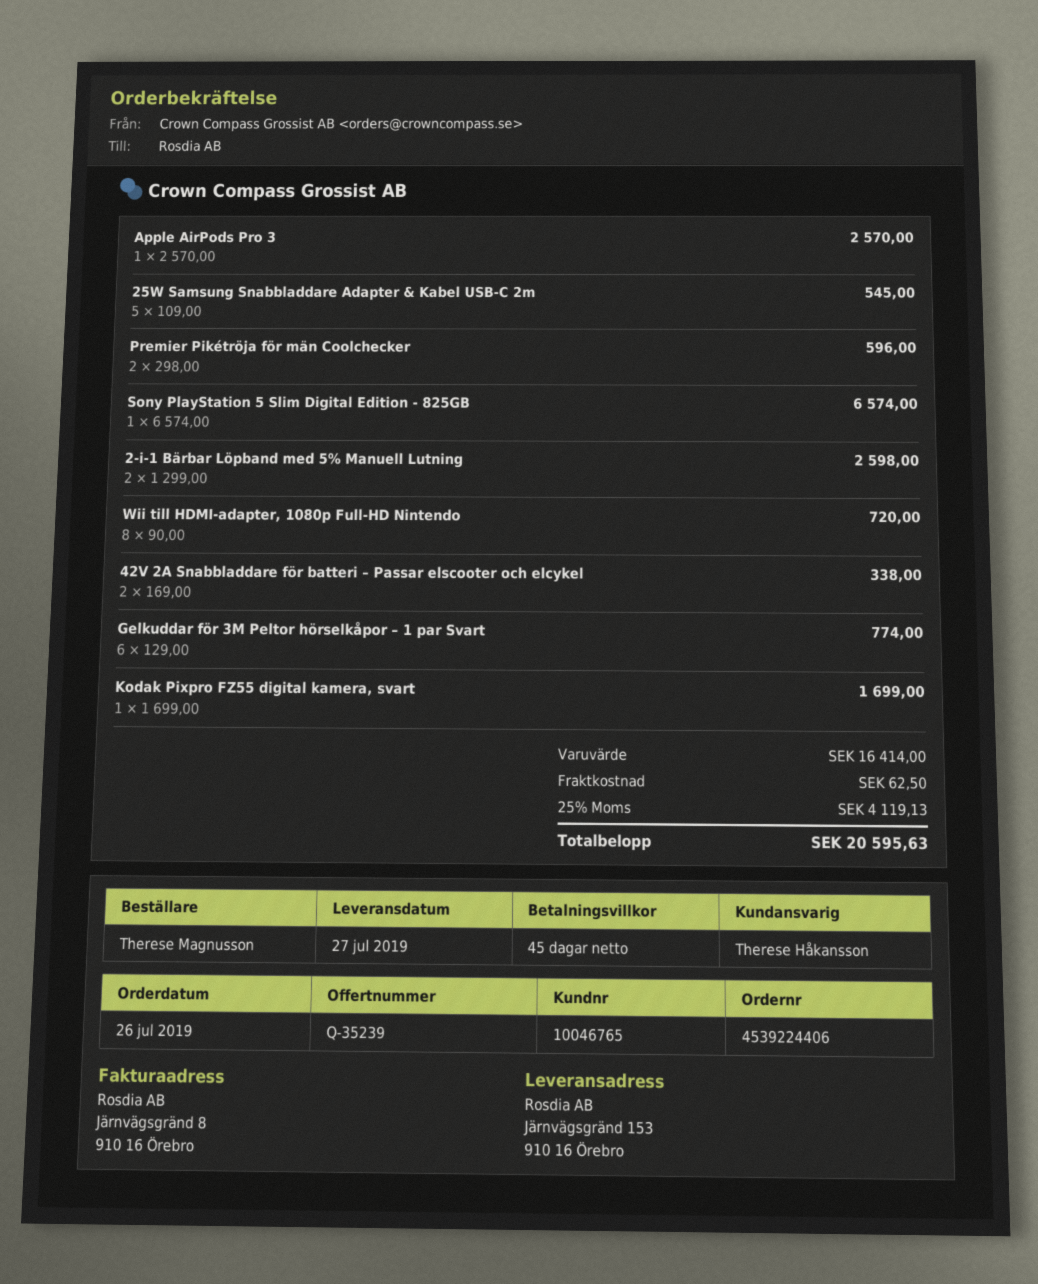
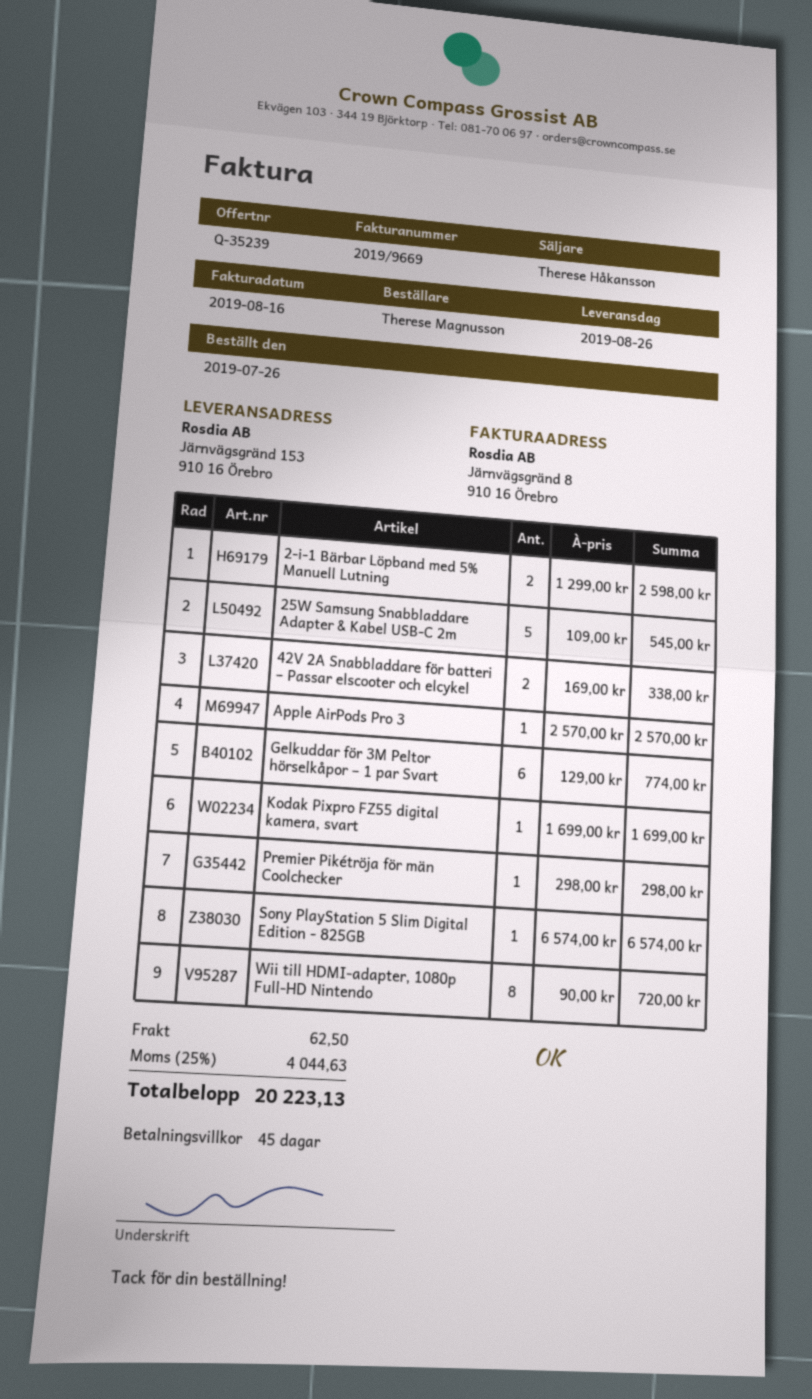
delivery date: 2019-07-27 -> 2019-08-26
Premier Pikétröja för män Coolchecker: 2 x 298.00 = 596.00 -> 1 x 298.00 = 298.00
tax: 25% = 4119.13 -> 25% = 4044.63
total: 20595.63 -> 20223.13

